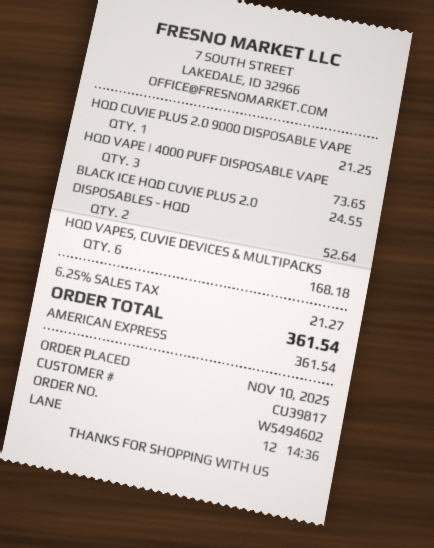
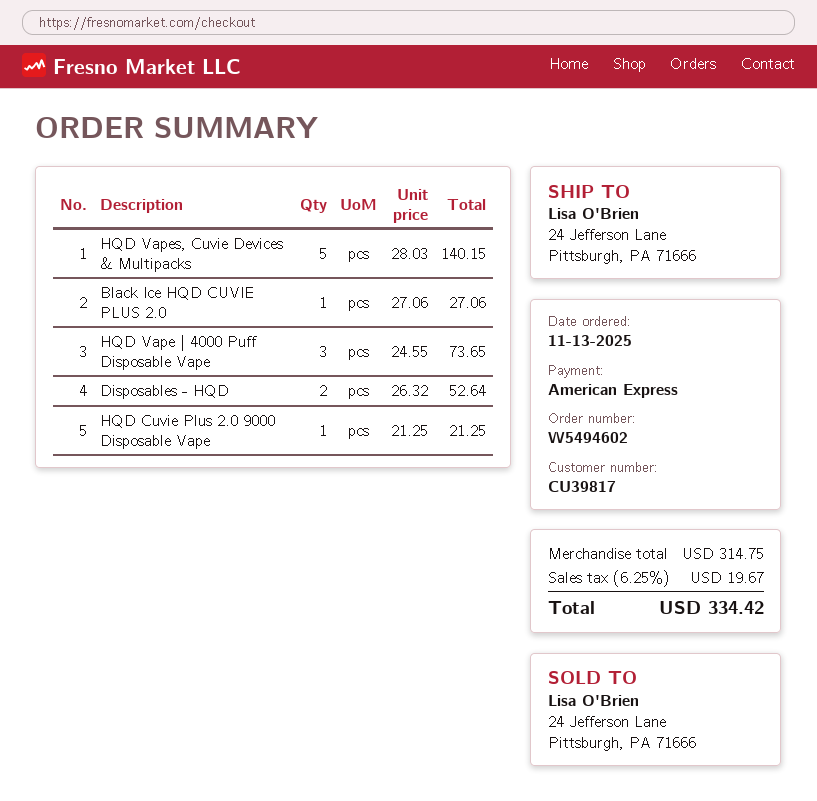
order date: 2025-11-10 -> 2025-11-13
BLACK ICE HQD CUVIE PLUS 2.0: 1 for 24.55 -> 1 for 27.06
HQD VAPES, CUVIE DEVICES & MULTIPACKS: 6 for 168.18 -> 5 for 140.15
tax: 6.25% = 21.27 -> 6.25% = 19.67
total: 361.54 -> 334.42

